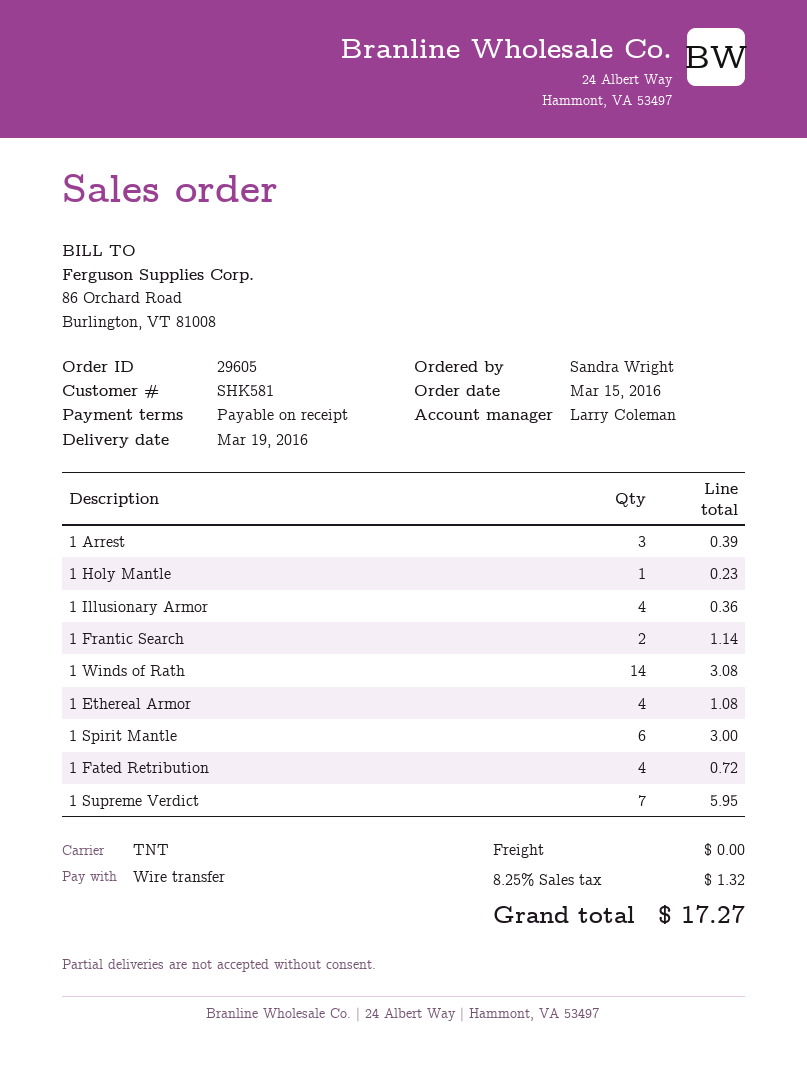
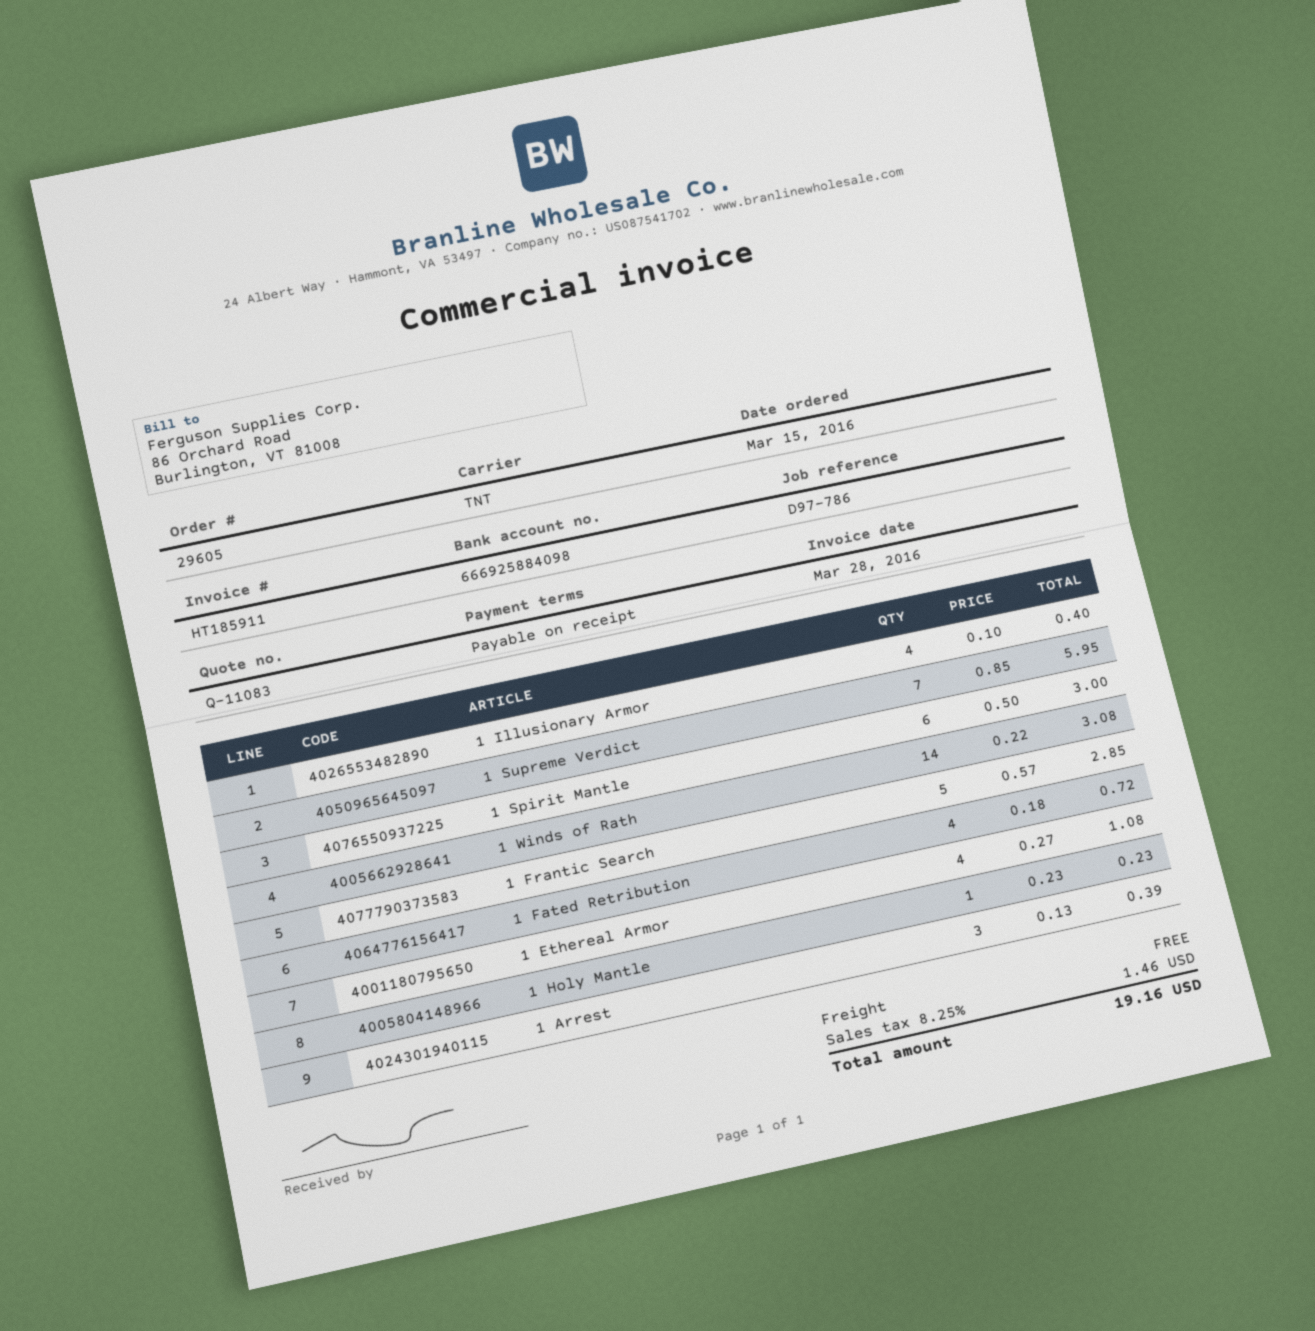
1 Illusionary Armor: 4 for 0.36 -> 4 for 0.40
1 Frantic Search: 2 for 1.14 -> 5 for 2.85
tax: 8.25% = 1.32 -> 8.25% = 1.46
total: 17.27 -> 19.16

